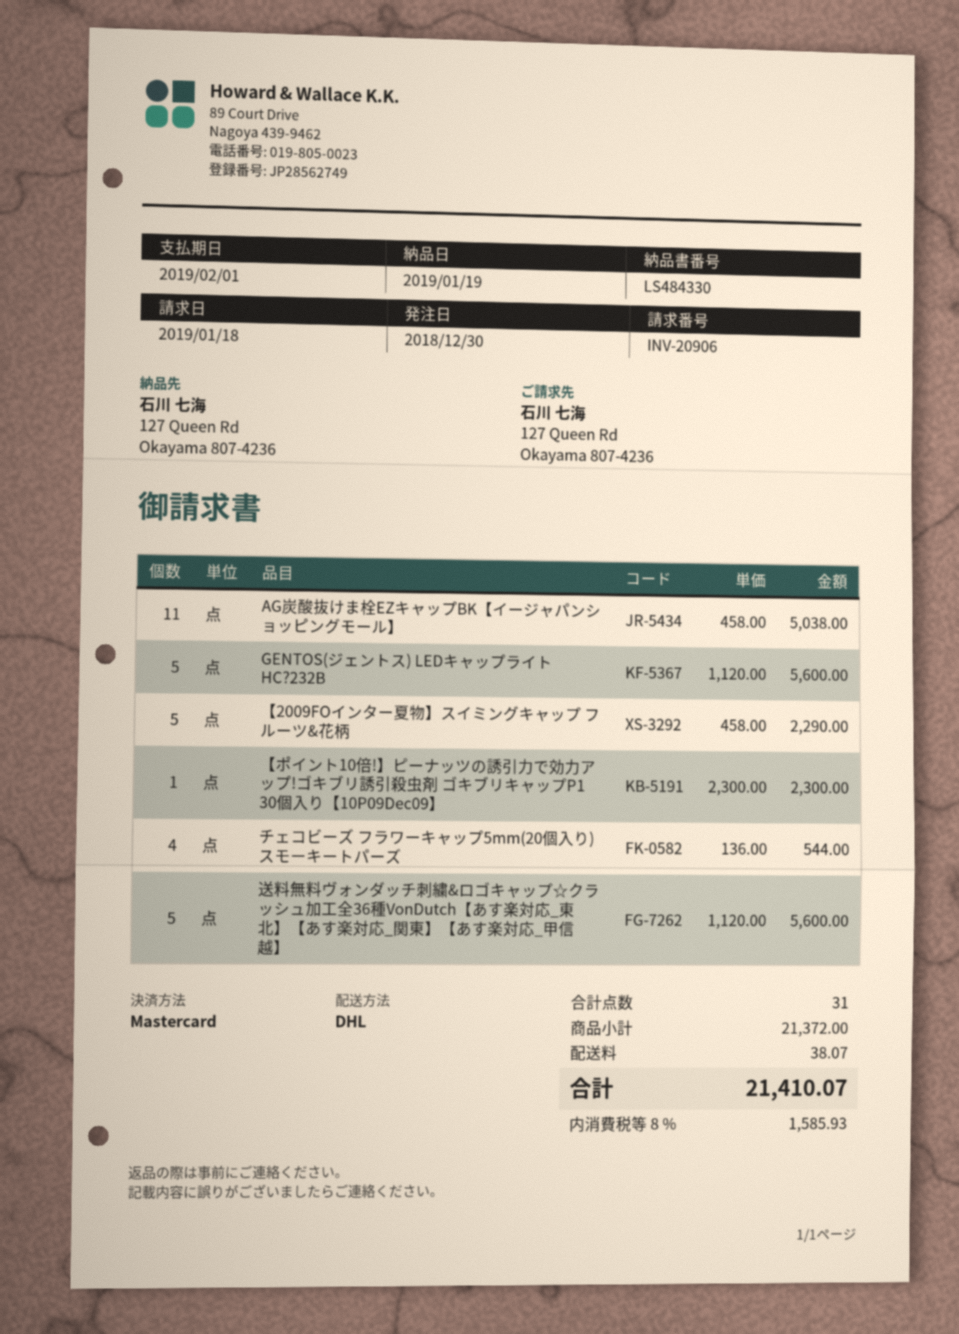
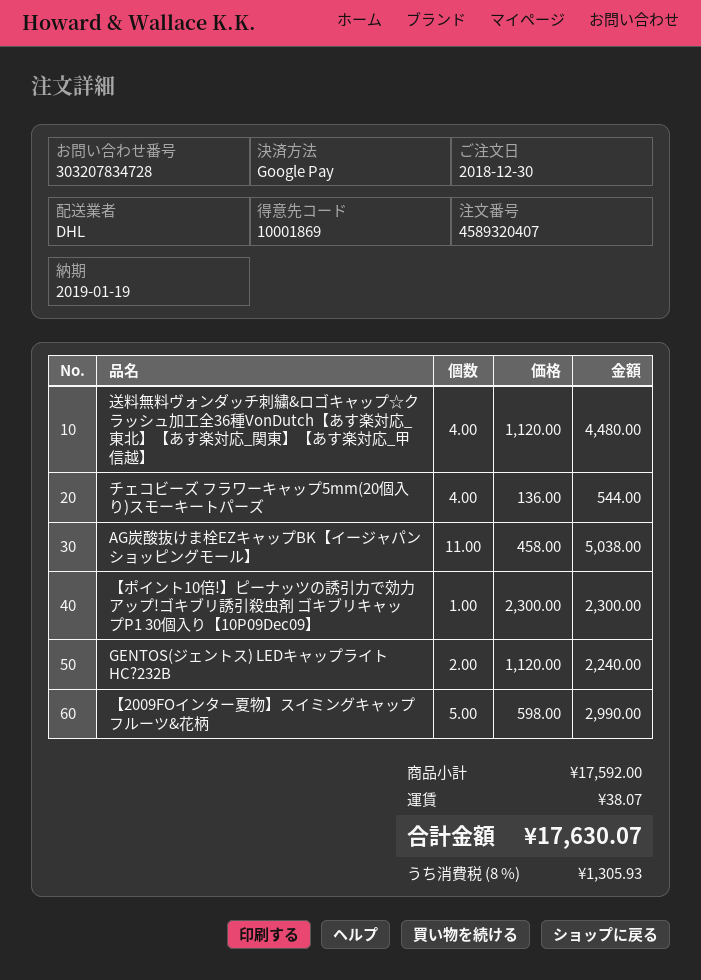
payment method: Mastercard -> Google Pay
GENTOS(ジェントス) LEDキャップライト HC?232B: 5 x 1120.00 = 5600.00 -> 2 x 1120.00 = 2240.00
【2009FOインター夏物】スイミングキャップ フルーツ&花柄: 5 x 458.00 = 2290.00 -> 5 x 598.00 = 2990.00
送料無料ヴォンダッチ刺繍&ロゴキャップ☆クラッシュ加工全36種VonDutch【あす楽対応_東北】【あす楽対応_関東】【あす楽対応_甲信越】: 5 x 1120.00 = 5600.00 -> 4 x 1120.00 = 4480.00
subtotal: 21372.00 -> 17592.00
tax: 8% = 1585.93 -> 8% = 1305.93
total: 21410.07 -> 17630.07

